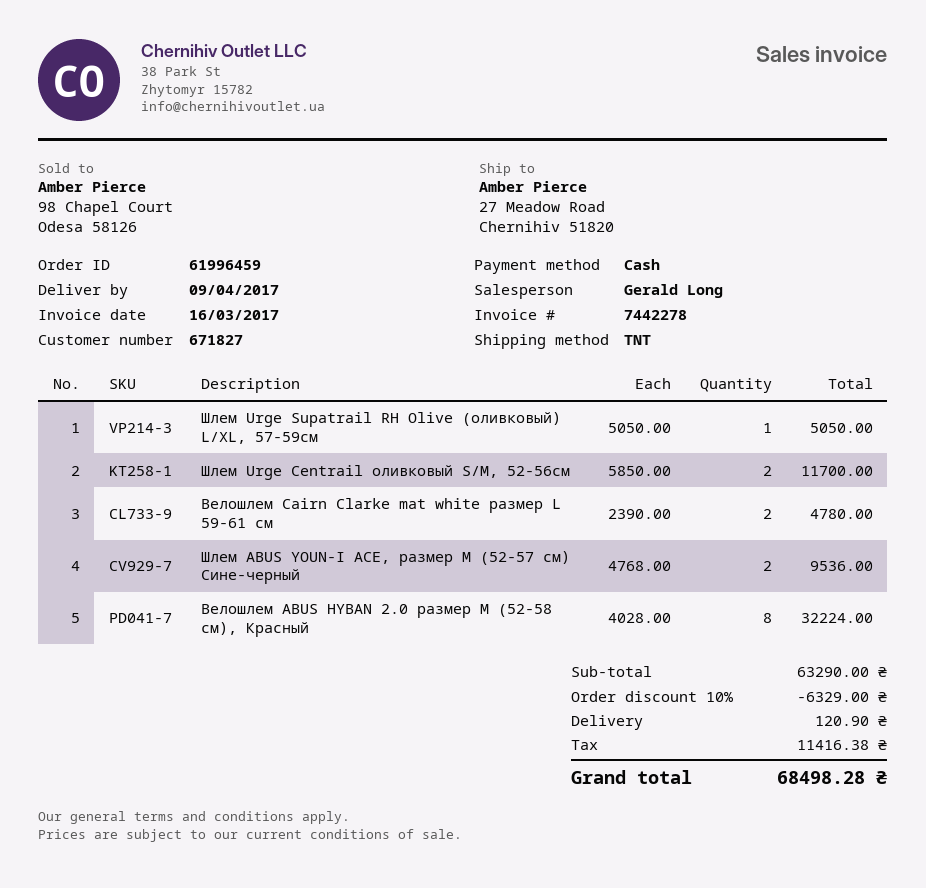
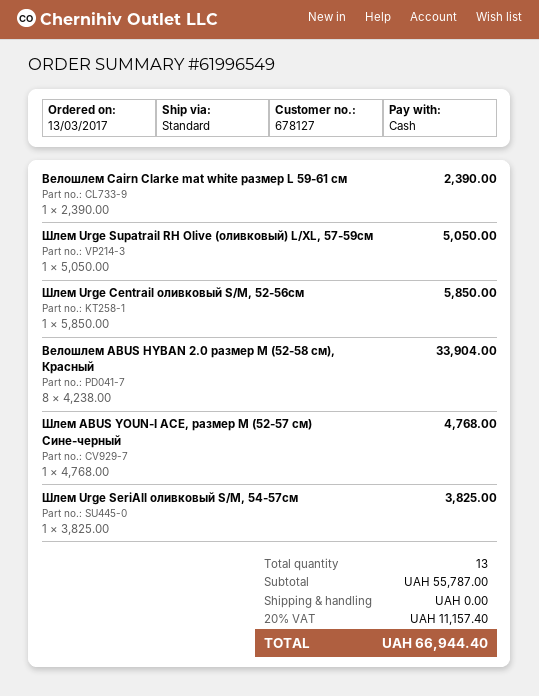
order number: 61996459 -> 61996549
customer number: 671827 -> 678127
shipping method: TNT -> standard
Шлем Urge Centrail оливковый S/M, 52-56см: 2 x 5850.00 = 11700.00 -> 1 x 5850.00 = 5850.00
Велошлем Cairn Clarke mat white размер L 59-61 см: 2 x 2390.00 = 4780.00 -> 1 x 2390.00 = 2390.00
Шлем ABUS YOUN-I ACE, размер М (52-57 см) Сине-черный: 2 x 4768.00 = 9536.00 -> 1 x 4768.00 = 4768.00
Велошлем ABUS HYBAN 2.0 размер М (52-58 см), Красный: 8 x 4028.00 = 32224.00 -> 8 x 4238.00 = 33904.00
Шлем Urge SeriAll оливковый S/M, 54-57см: none -> 1 x 3825.00 = 3825.00
subtotal: 63290.00 -> 55787.00
discount: 10% = 6329.00 -> none
shipping: 120.90 -> 0.00
tax: 11416.38 -> 11157.40
total: 68498.28 -> 66944.40

